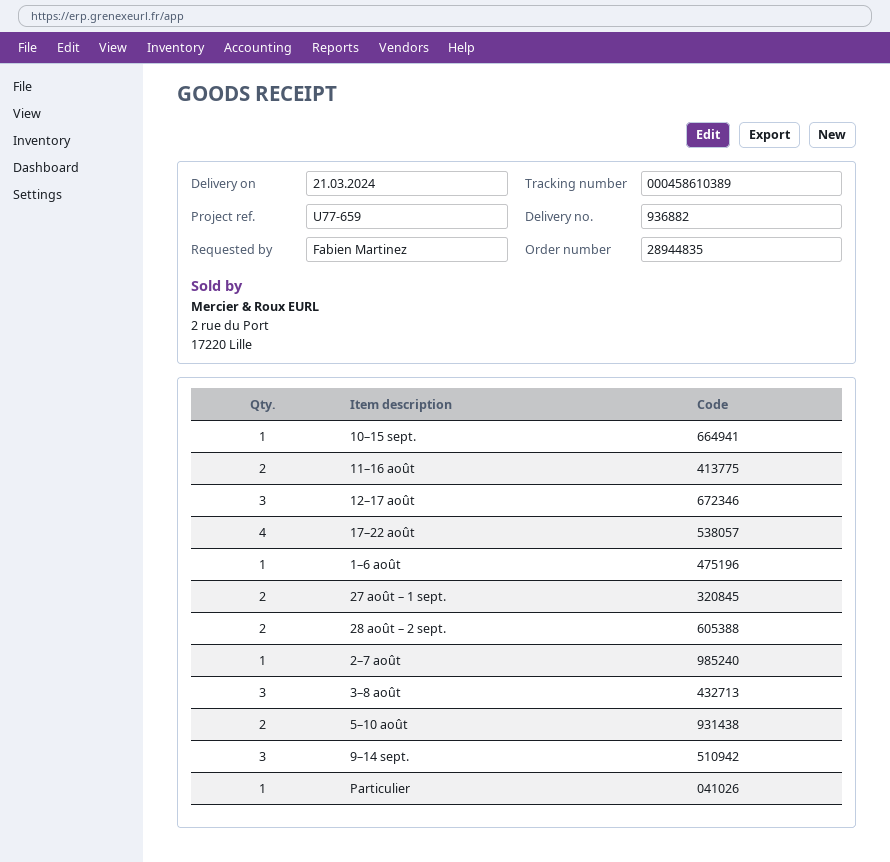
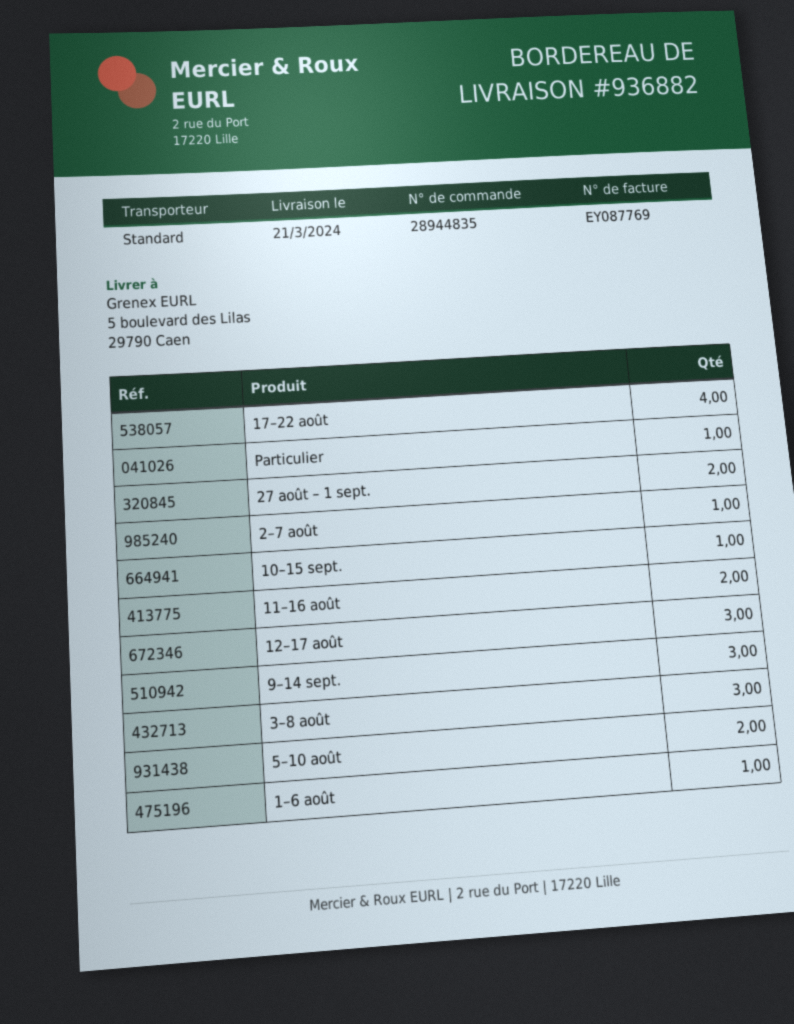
28 août – 2 sept.: 2 -> none

